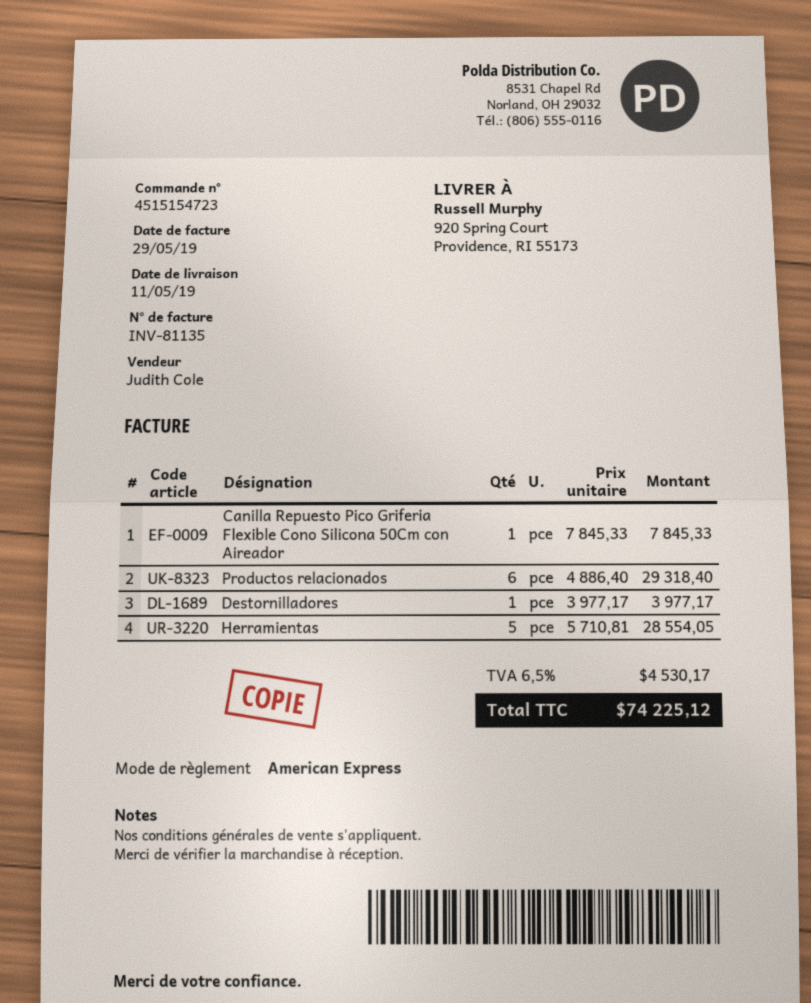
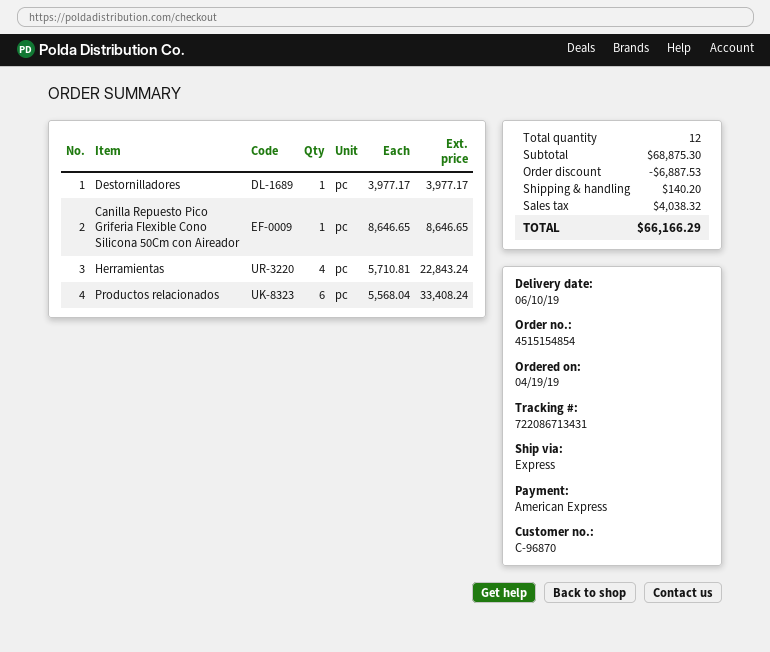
order number: 4515154723 -> 4515154854
delivery date: 2019-05-11 -> 2019-06-10
Canilla Repuesto Pico Griferia Flexible Cono Silicona 50Cm con Aireador: 1 x 7845.33 = 7845.33 -> 1 x 8646.65 = 8646.65
Productos relacionados: 6 x 4886.40 = 29318.40 -> 6 x 5568.04 = 33408.24
Herramientas: 5 x 5710.81 = 28554.05 -> 4 x 5710.81 = 22843.24
discount: none -> 6887.53
shipping: none -> 140.20
tax: 4530.17 -> 4038.32
total: 74225.12 -> 66166.29

